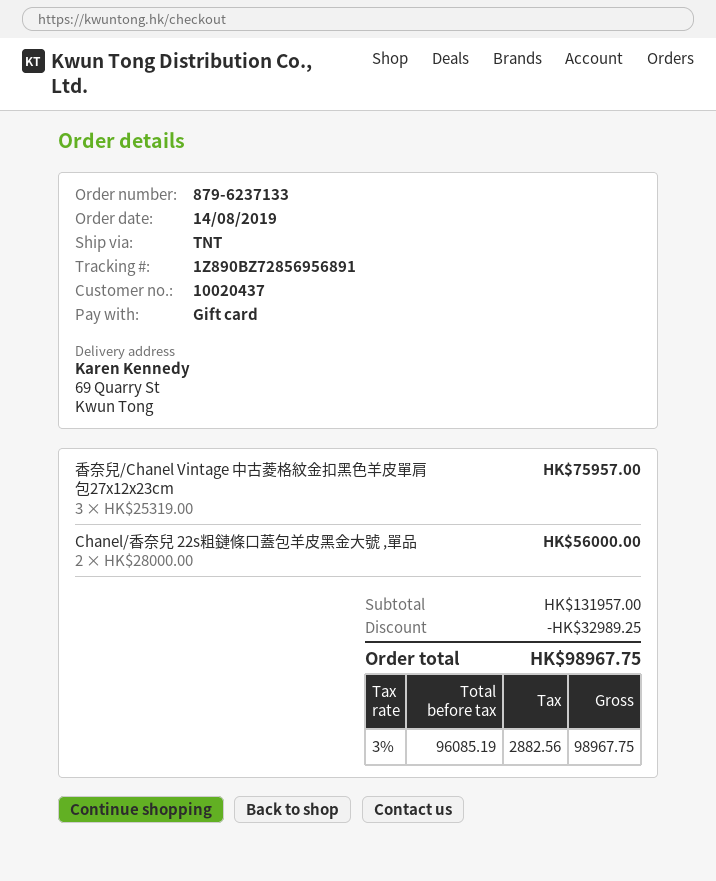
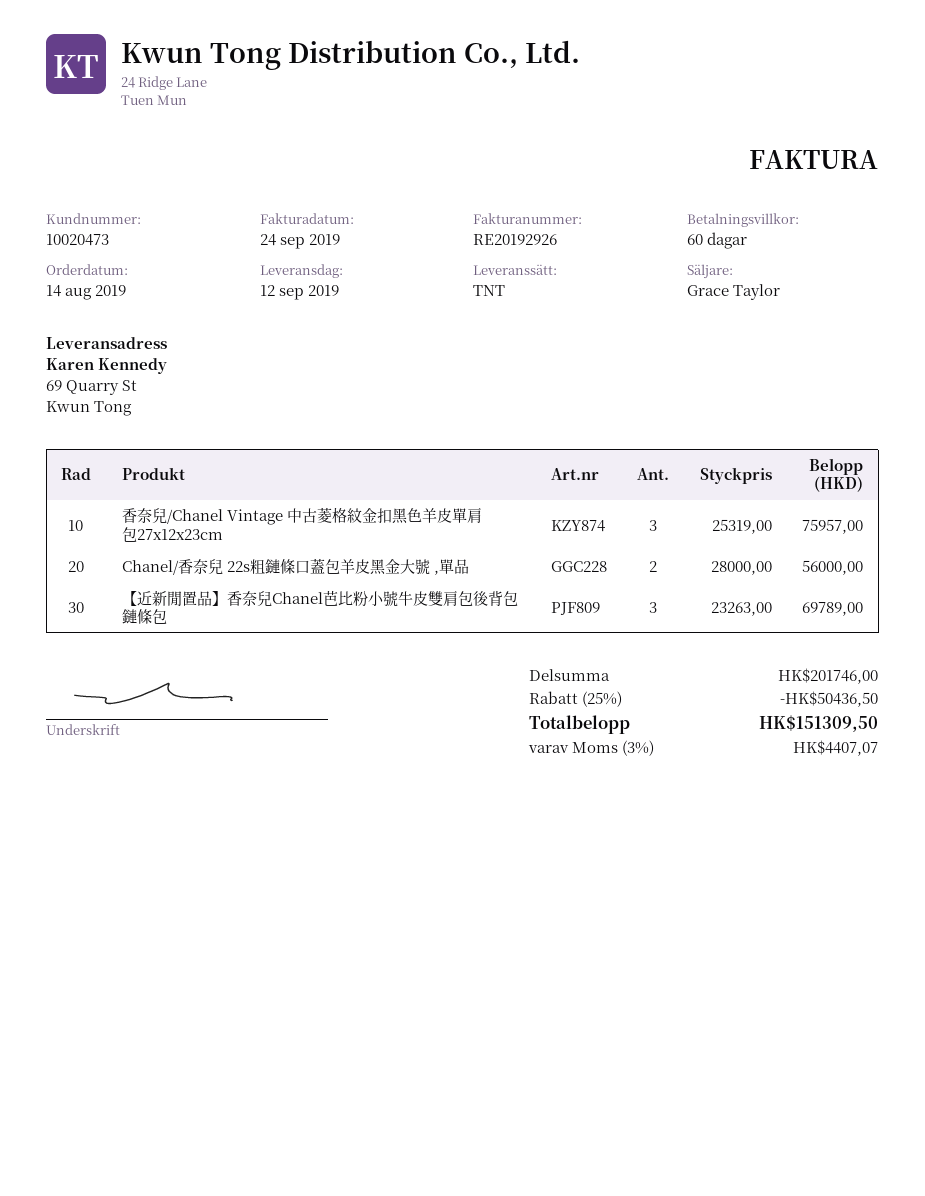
customer number: 10020437 -> 10020473
【近新閒置品】香奈兒Chanel芭比粉小號牛皮雙肩包後背包鏈條包: none -> 3 x 23263.00 = 69789.00
subtotal: 131957.00 -> 201746.00
discount: 32989.25 -> 50436.50
tax: 3% = 2882.56 -> 3% = 4407.07
total: 98967.75 -> 151309.50

